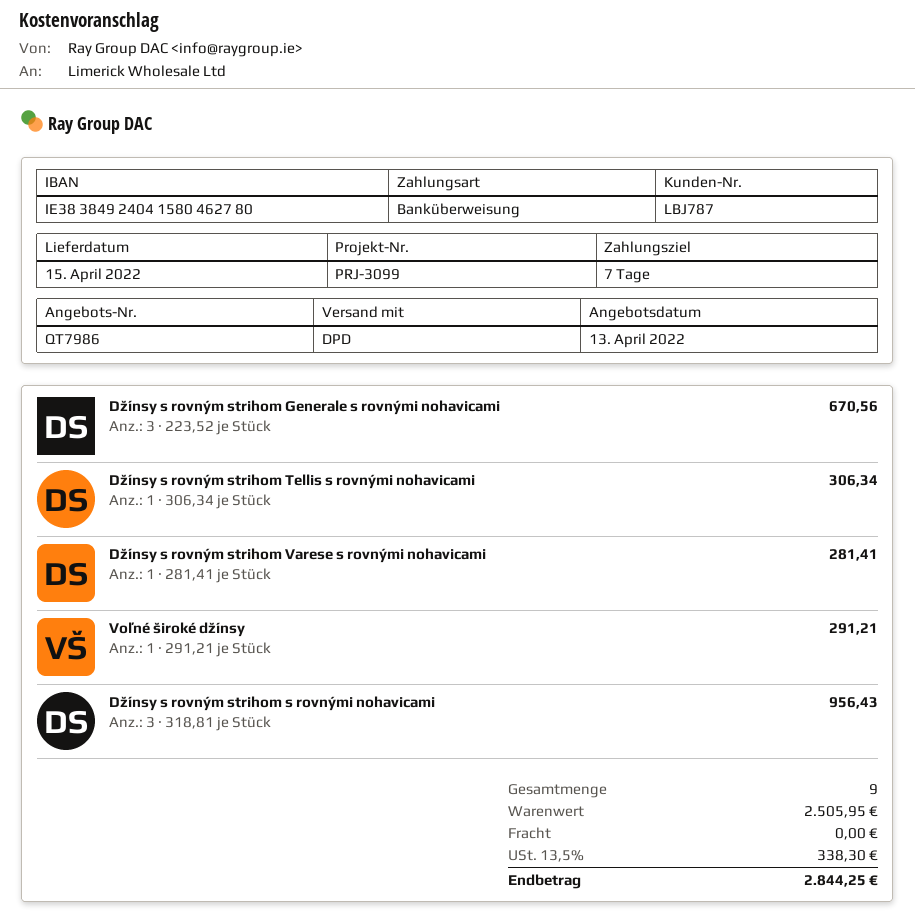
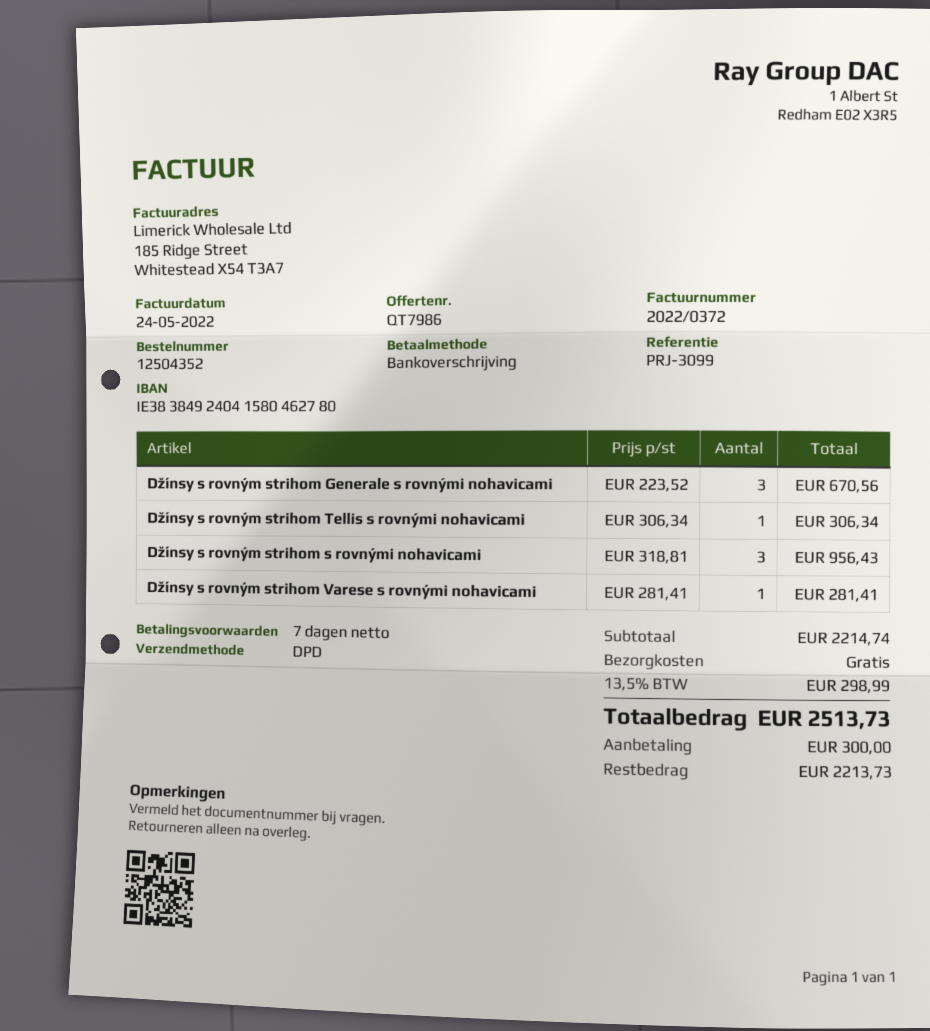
Voľné široké džínsy: 1 x 291.21 = 291.21 -> none
subtotal: 2505.95 -> 2214.74
tax: 13.5% = 338.30 -> 13.5% = 298.99
total: 2844.25 -> 2513.73

